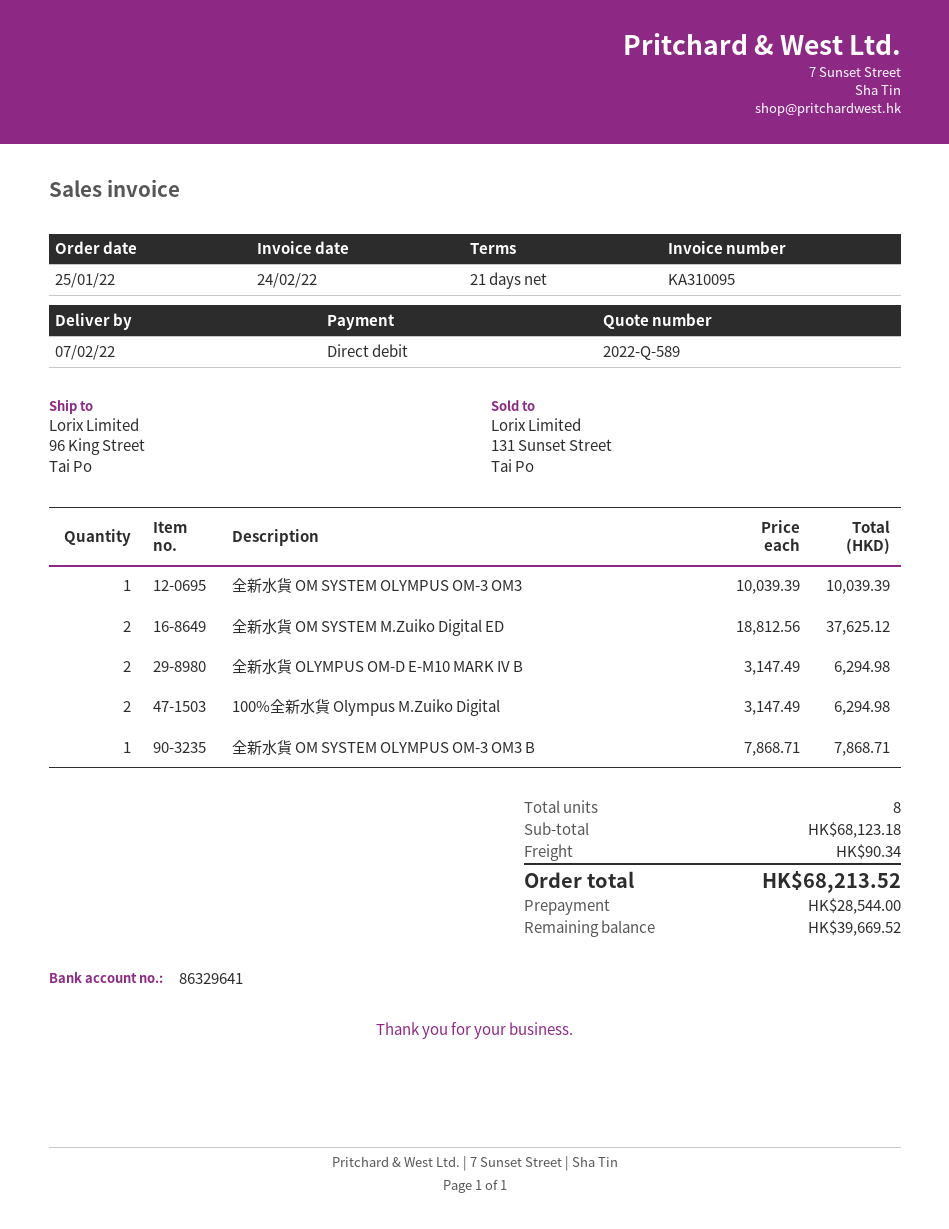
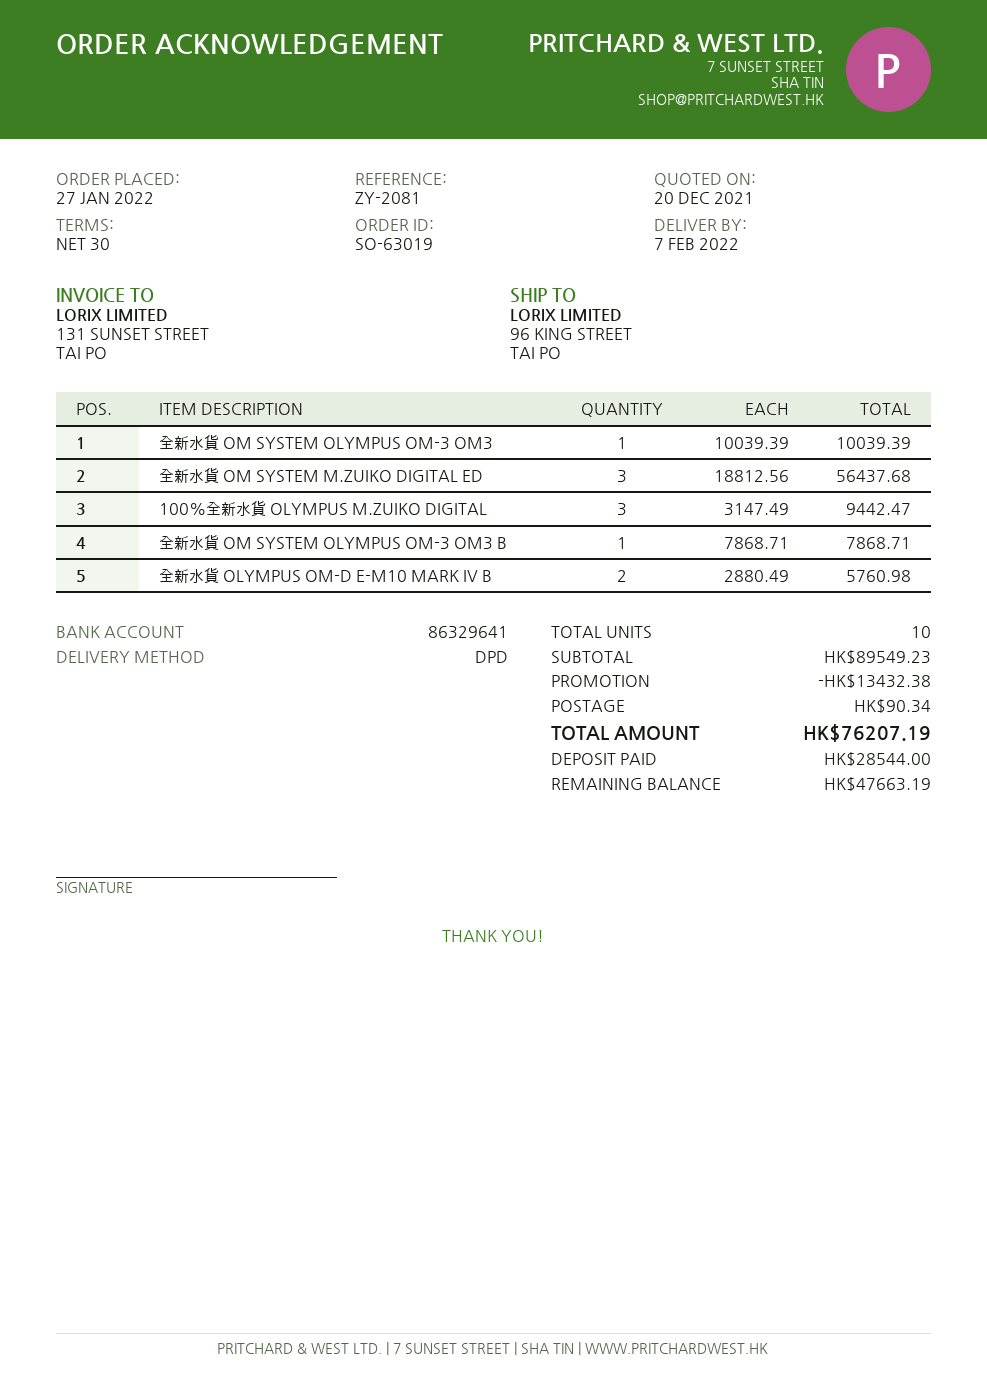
order date: 2022-01-25 -> 2022-01-27
payment terms: 21 days -> 30 days
全新水貨 OM SYSTEM M.Zuiko Digital ED: 2 x 18812.56 = 37625.12 -> 3 x 18812.56 = 56437.68
全新水貨 OLYMPUS OM-D E-M10 MARK IV B: 2 x 3147.49 = 6294.98 -> 2 x 2880.49 = 5760.98
100%全新水貨 Olympus M.Zuiko Digital: 2 x 3147.49 = 6294.98 -> 3 x 3147.49 = 9442.47
total quantity: 8 -> 10
subtotal: 68123.18 -> 89549.23
discount: none -> 13432.38
total: 68213.52 -> 76207.19
balance: 39669.52 -> 47663.19

